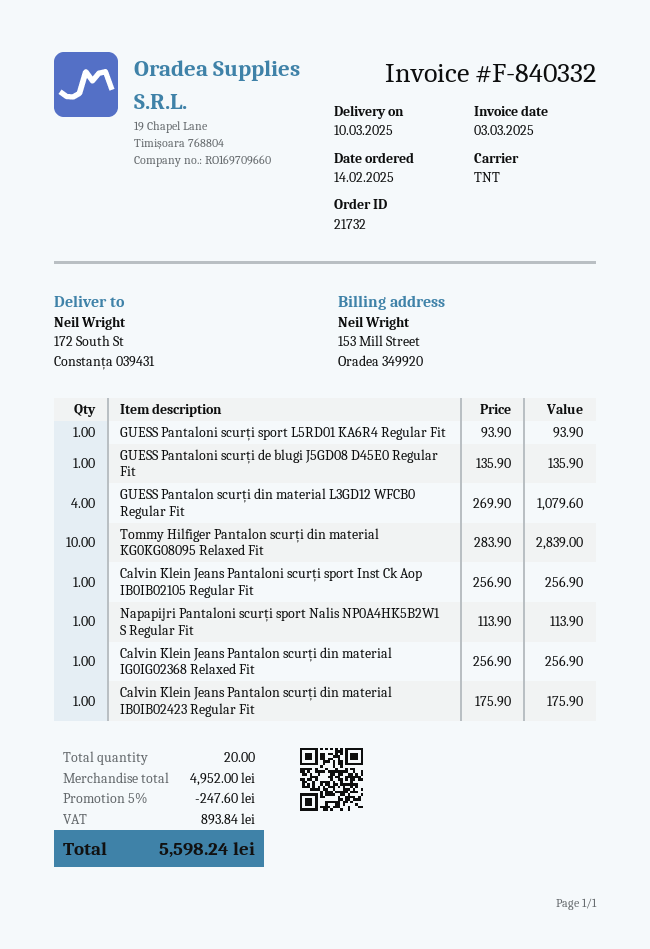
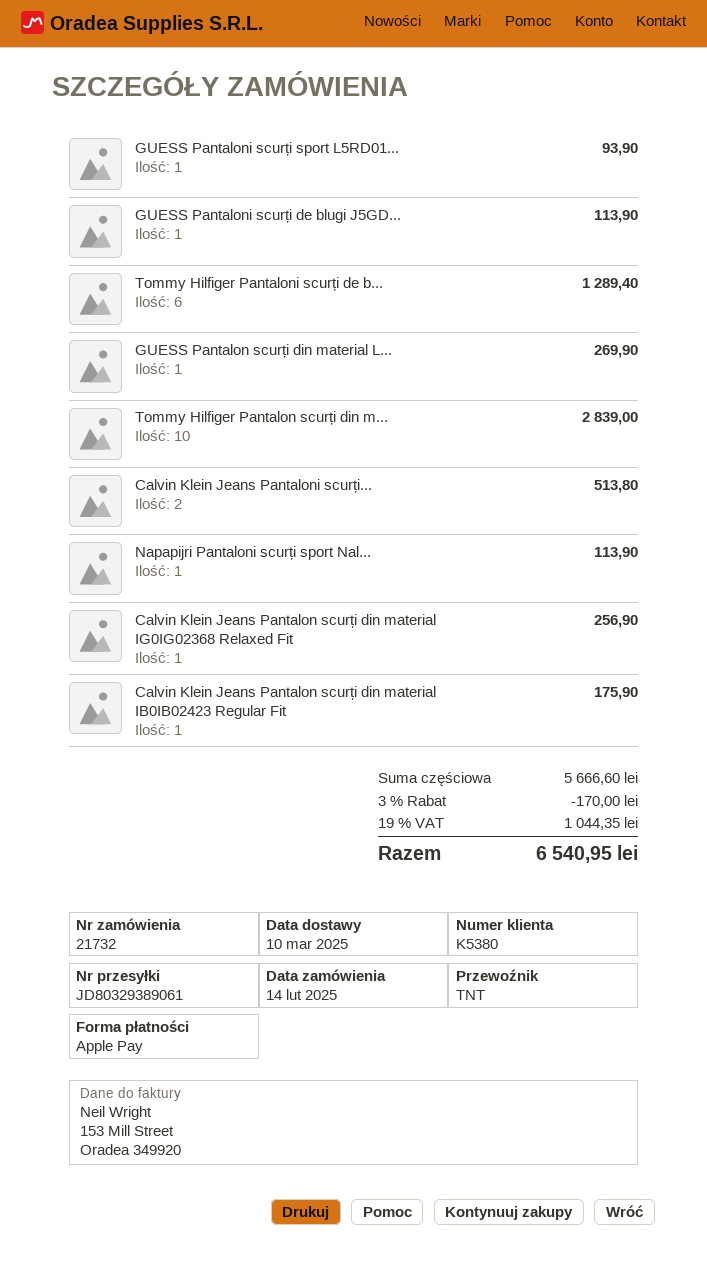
GUESS Pantaloni scurți de blugi J5GD08 D45E0 Regular Fit: 1 for 135.90 -> 1 for 113.90
GUESS Pantalon scurți din material L3GD12 WFCB0 Regular Fit: 4 for 1079.60 -> 1 for 269.90
Calvin Klein Jeans Pantaloni scurți sport Inst Ck Aop IB0IB02105 Regular Fit: 1 for 256.90 -> 2 for 513.80
Tommy Hilfiger Pantaloni scurți de b...: none -> 6 for 1289.40
subtotal: 4952.00 -> 5666.60
discount: 5% = 247.60 -> 3% = 170.00
tax: 893.84 -> 1044.35
total: 5598.24 -> 6540.95

